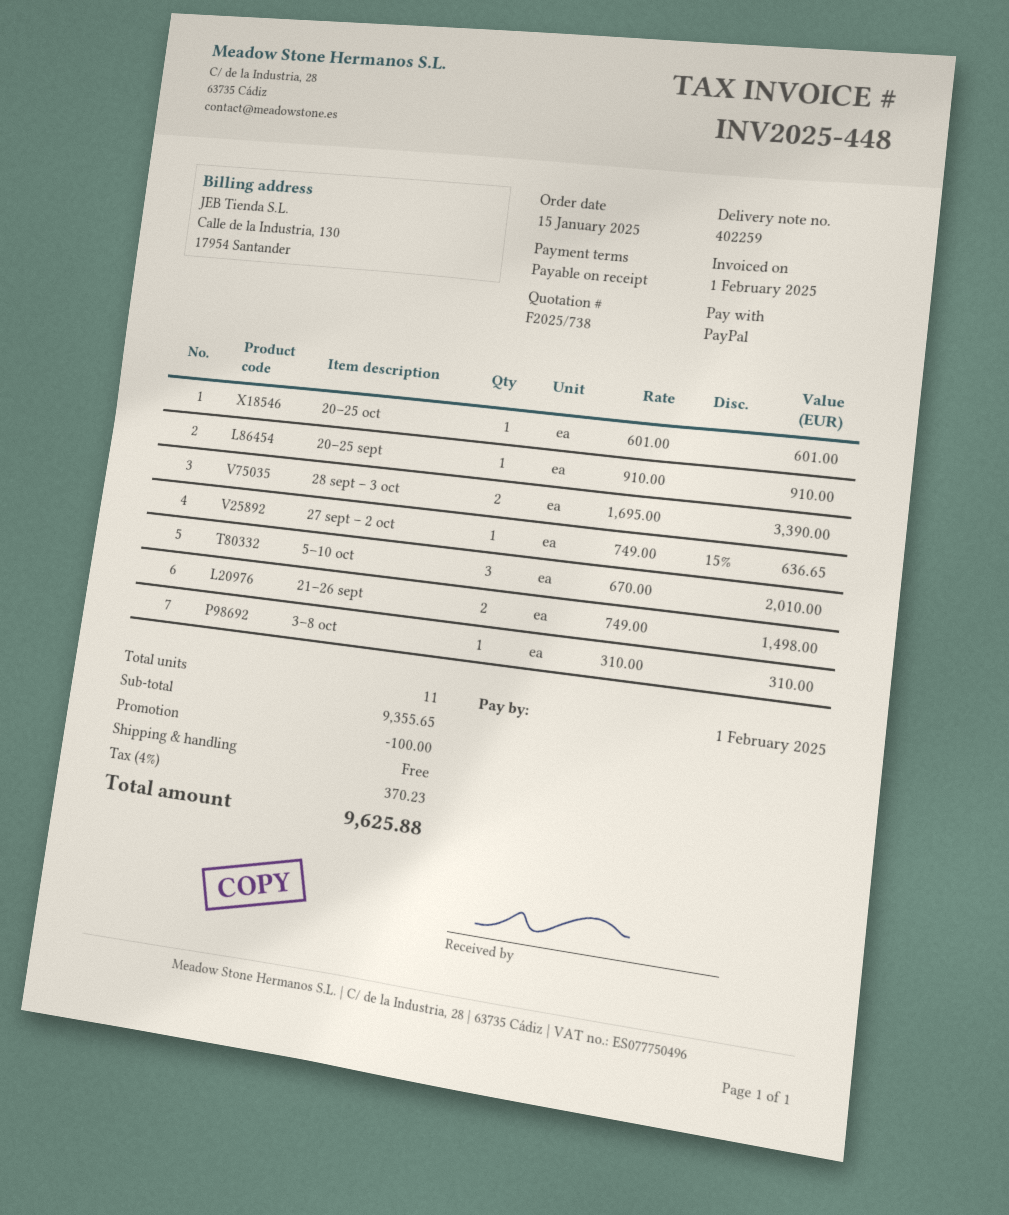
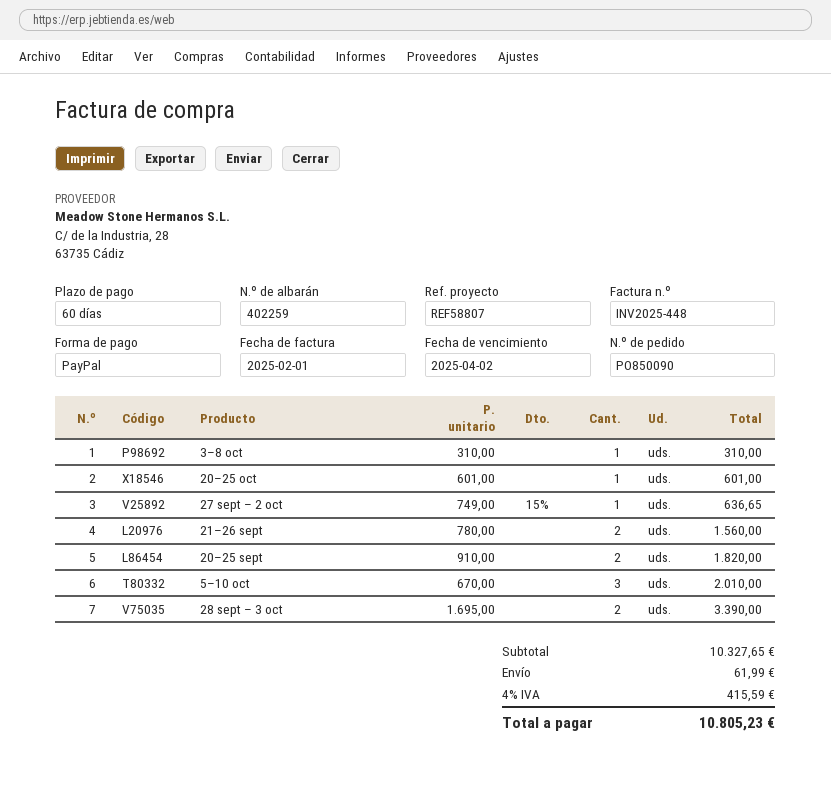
payment terms: on receipt -> 60 days
due date: 2025-02-01 -> 2025-04-02
20–25 sept: 1 x 910.00 = 910.00 -> 2 x 910.00 = 1820.00
21–26 sept: 2 x 749.00 = 1498.00 -> 2 x 780.00 = 1560.00
subtotal: 9355.65 -> 10327.65
discount: 100.00 -> none
shipping: 0.00 -> 61.99
tax: 4% = 370.23 -> 4% = 415.59
total: 9625.88 -> 10805.23

